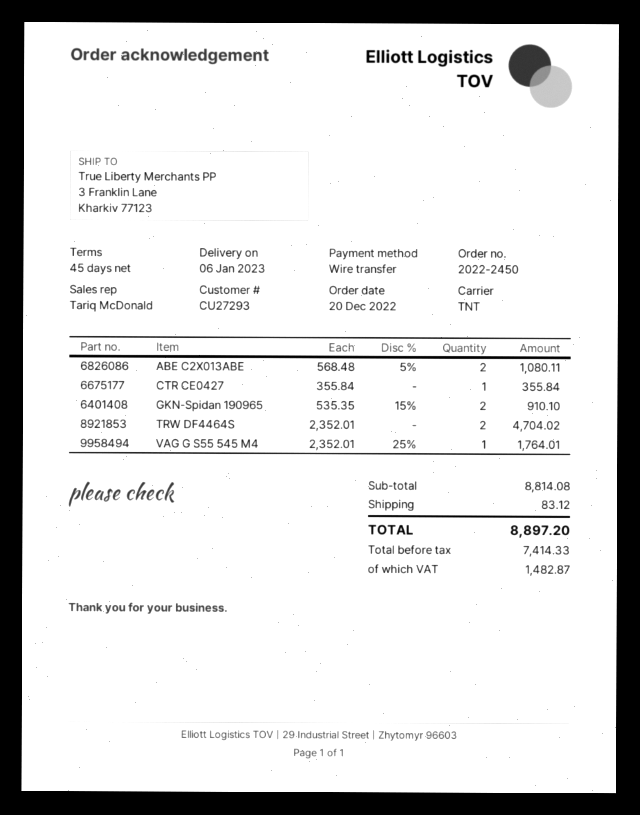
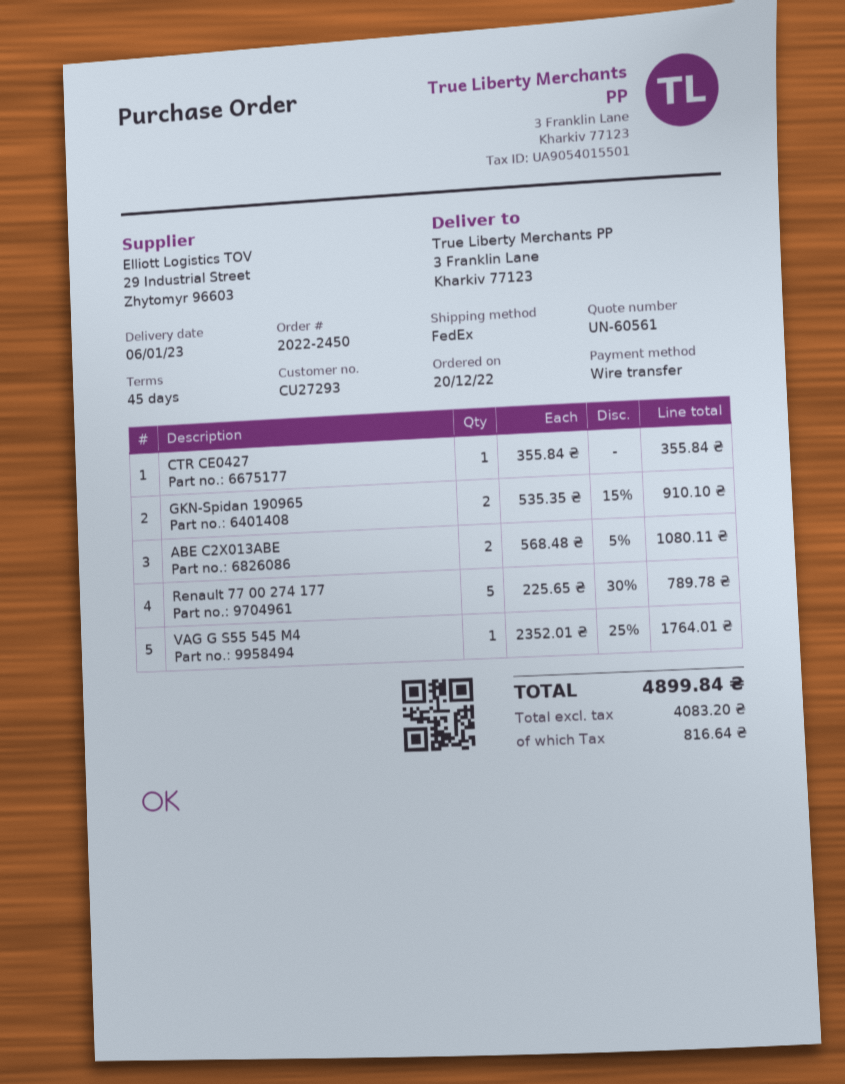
shipping method: TNT -> FedEx
TRW DF4464S: 2 x 2352.01 = 4704.02 -> none
Renault 77 00 274 177: none -> 5 x 225.65 - 30% = 789.78
shipping: 83.12 -> none
net: 7414.33 -> 4083.20
tax: 1482.87 -> 816.64
total: 8897.20 -> 4899.84

